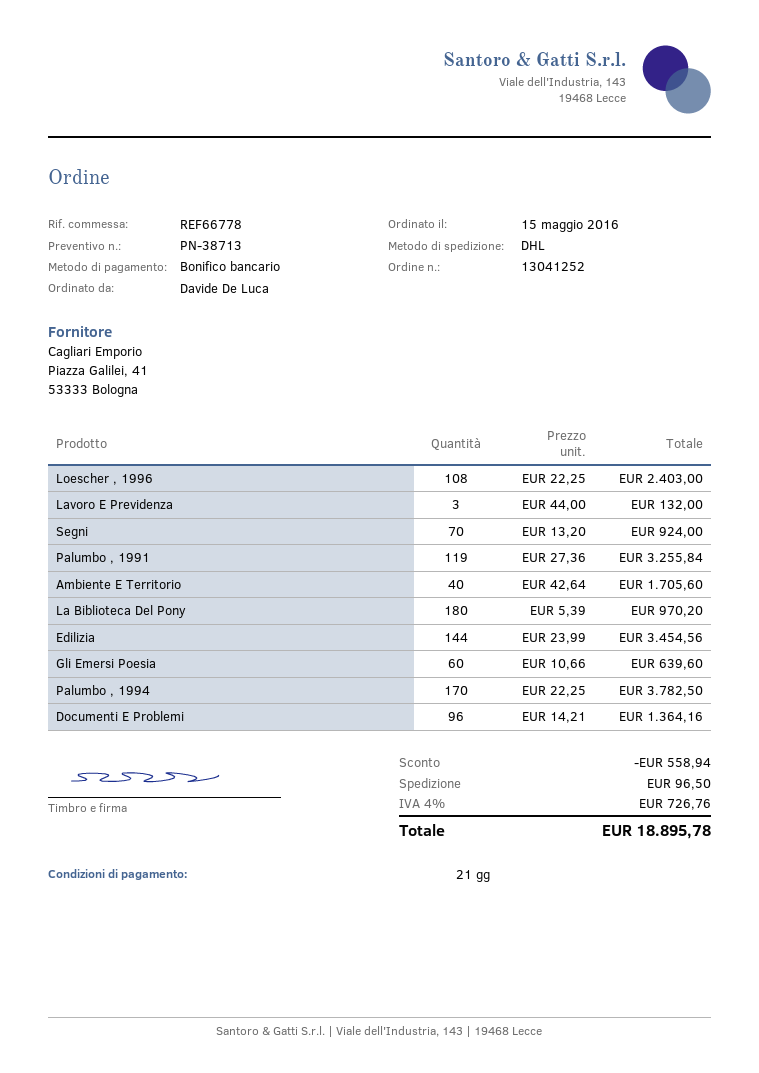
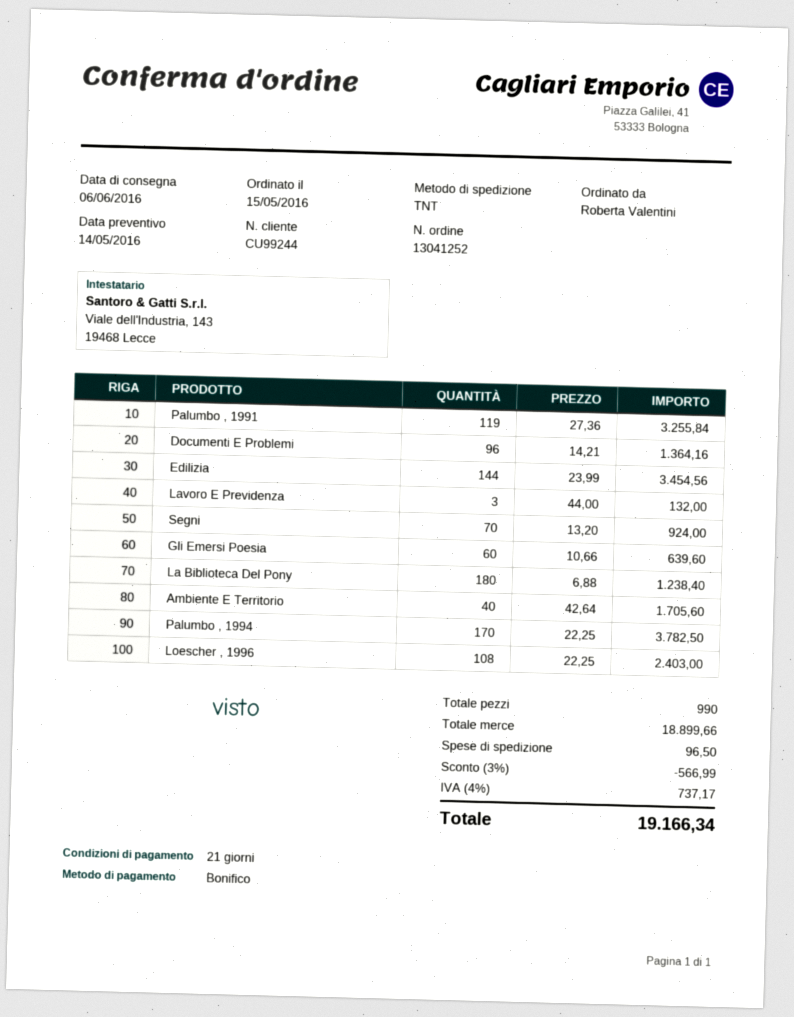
ordered by: Davide De Luca -> Roberta Valentini
shipping method: DHL -> TNT
La Biblioteca Del Pony: 180 x 5.39 = 970.20 -> 180 x 6.88 = 1238.40
discount: 558.94 -> 566.99
tax: 4% = 726.76 -> 4% = 737.17
total: 18895.78 -> 19166.34

